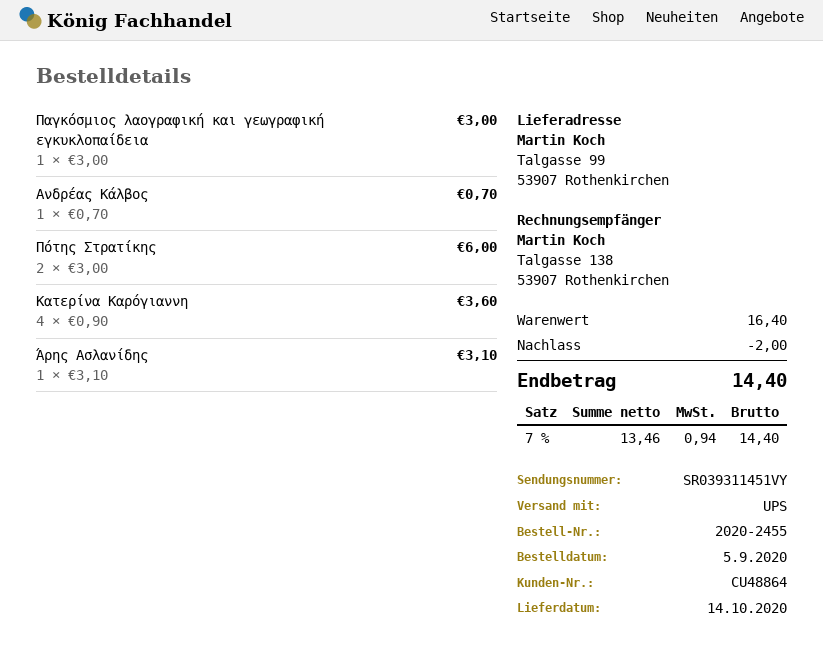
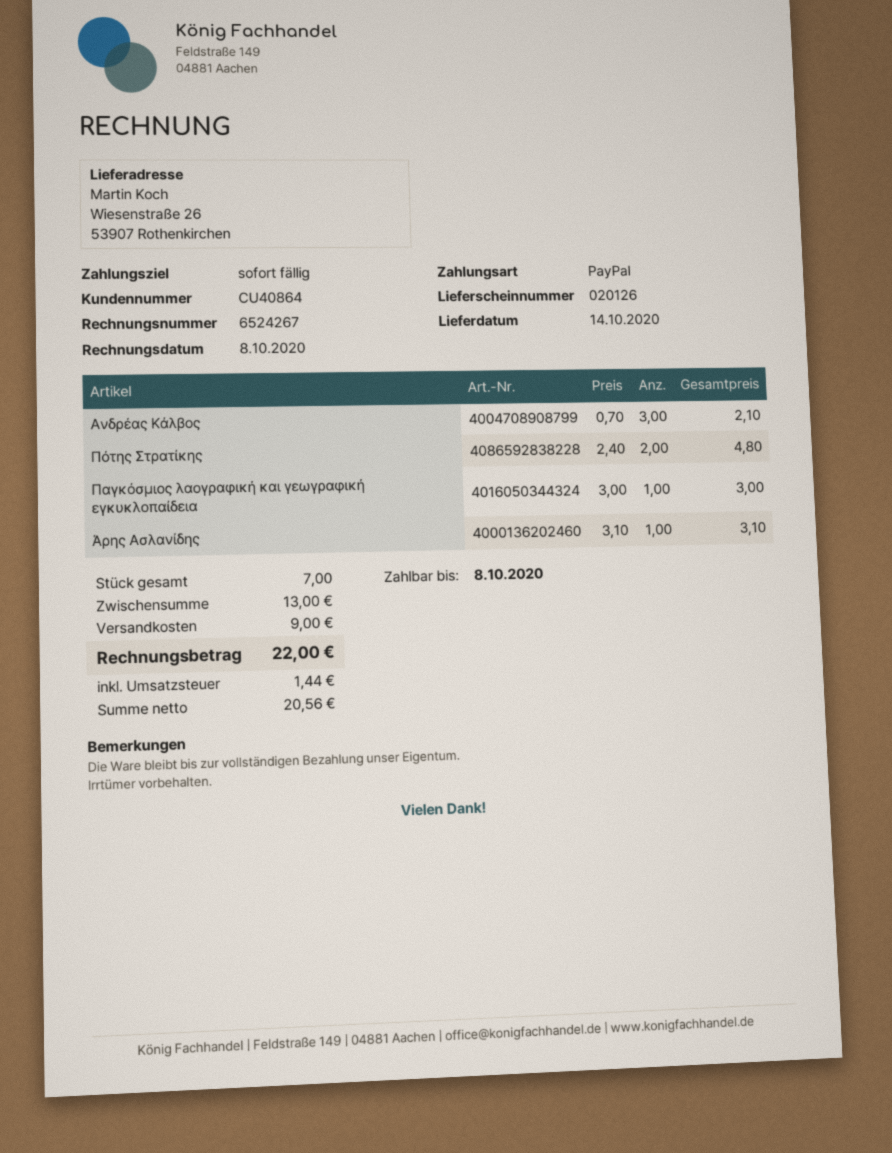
customer number: CU48864 -> CU40864
ship to: Talgasse 99, 53907 Rothenkirchen -> Wiesenstraße 26, 53907 Rothenkirchen
Ανδρέας Κάλβος: 1 x 0.70 = 0.70 -> 3 x 0.70 = 2.10
Πότης Στρατίκης: 2 x 3.00 = 6.00 -> 2 x 2.40 = 4.80
Κατερίνα Καρόγιαννη: 4 x 0.90 = 3.60 -> none
subtotal: 16.40 -> 13.00
discount: 2.00 -> none
shipping: none -> 9.00
net: 13.46 -> 20.56
tax: 0.94 -> 1.44
total: 14.40 -> 22.00

